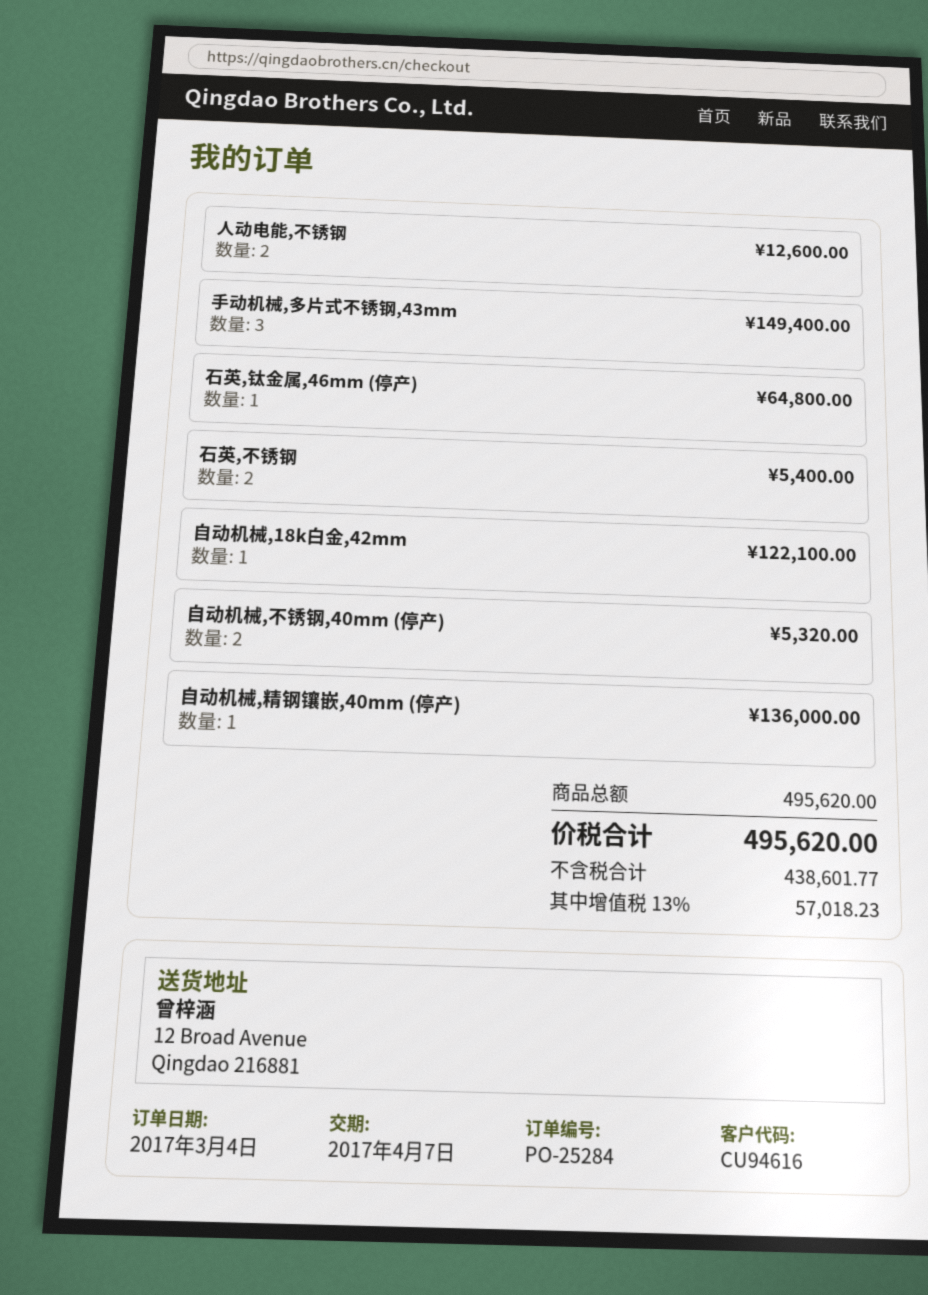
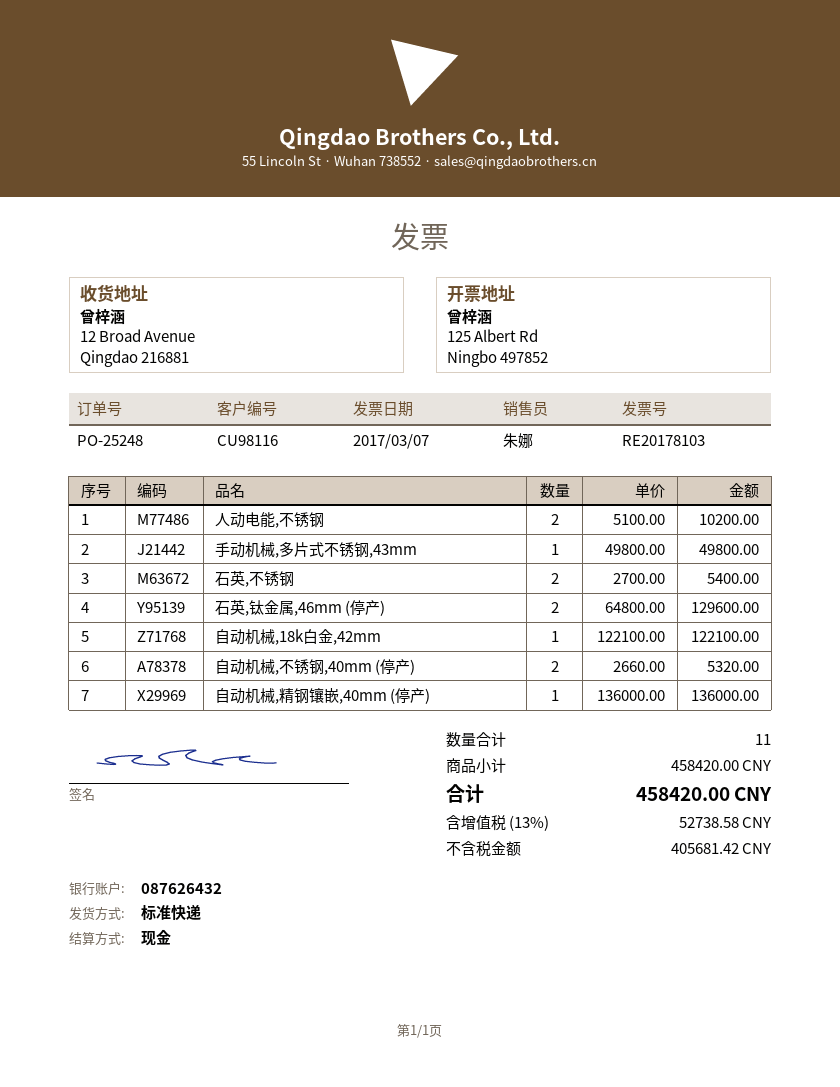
order number: PO-25284 -> PO-25248
customer number: CU94616 -> CU98116
人动电能,不锈钢: 2 for 12600.00 -> 2 for 10200.00
手动机械,多片式不锈钢,43mm: 3 for 149400.00 -> 1 for 49800.00
石英,钛金属,46mm (停产): 1 for 64800.00 -> 2 for 129600.00
subtotal: 495620.00 -> 458420.00
net: 438601.77 -> 405681.42
tax: 13% = 57018.23 -> 13% = 52738.58
total: 495620.00 -> 458420.00

